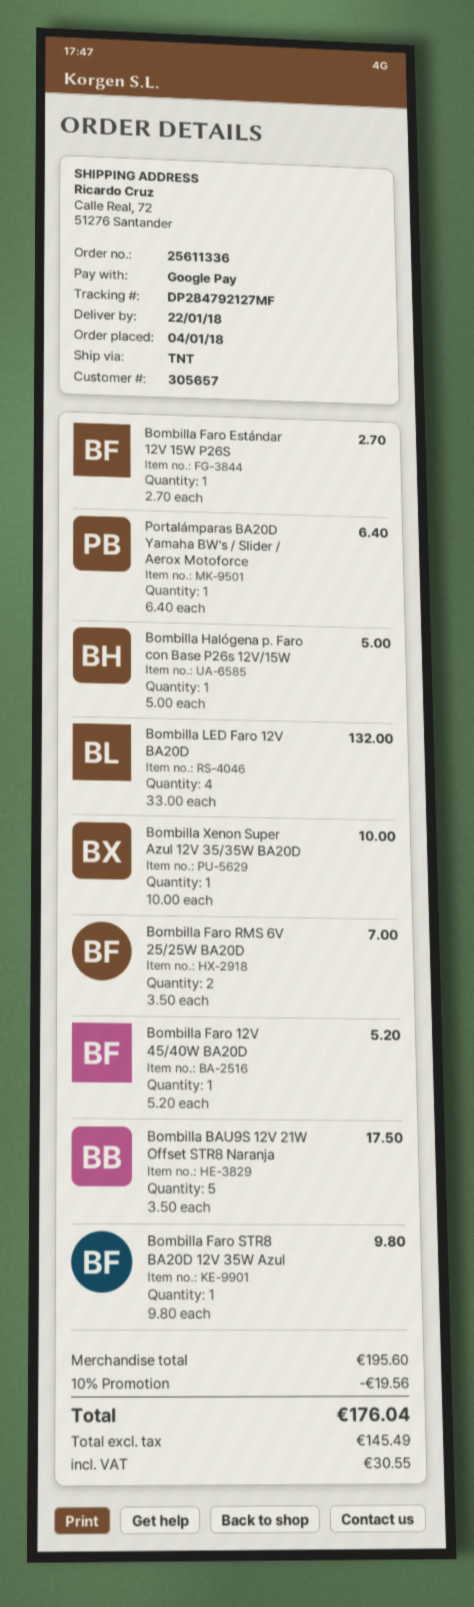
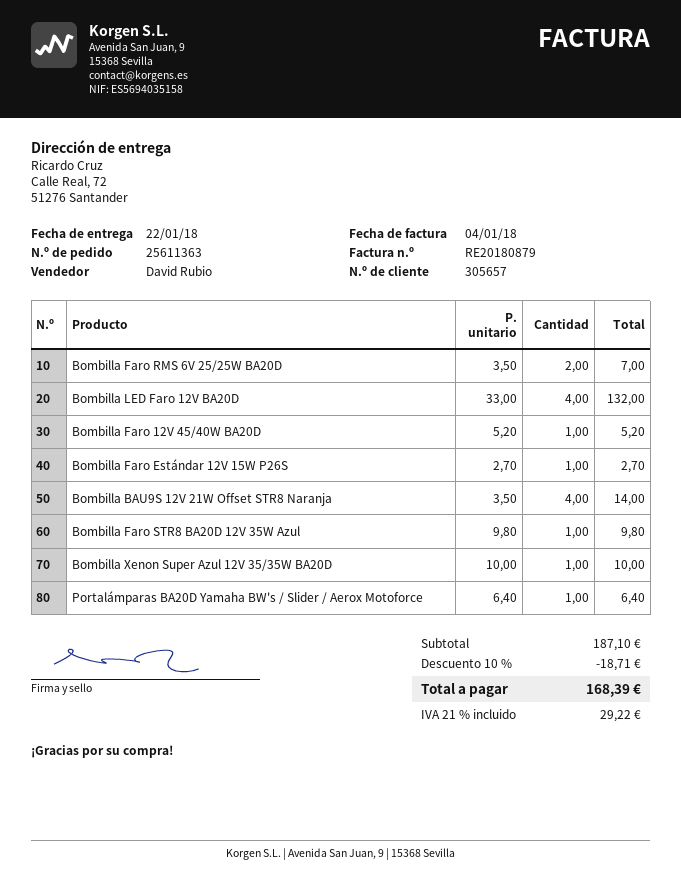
order number: 25611336 -> 25611363
Bombilla Halógena p. Faro con Base P26s 12V/15W: 1 x 5.00 = 5.00 -> none
Bombilla BAU9S 12V 21W Offset STR8 Naranja: 5 x 3.50 = 17.50 -> 4 x 3.50 = 14.00
subtotal: 195.60 -> 187.10
discount: 10% = 19.56 -> 10% = 18.71
tax: 30.55 -> 29.22
total: 176.04 -> 168.39

